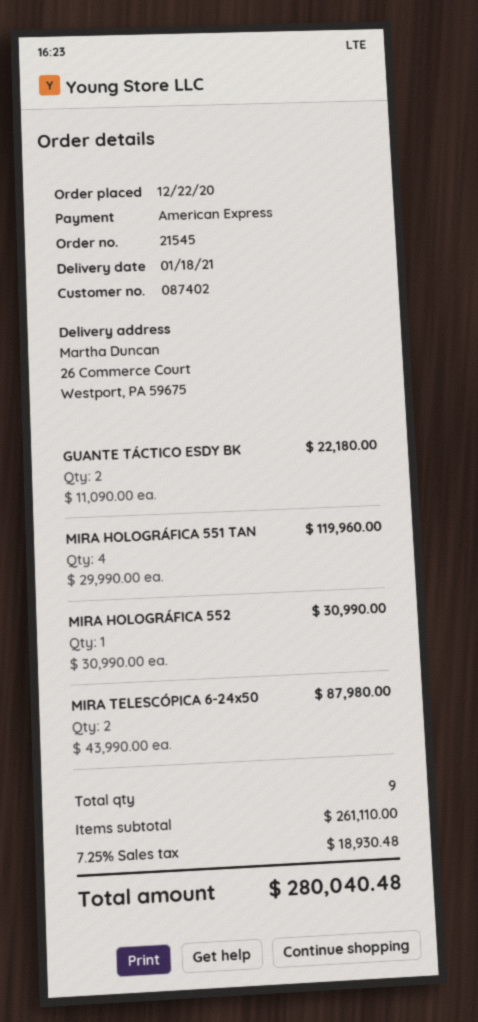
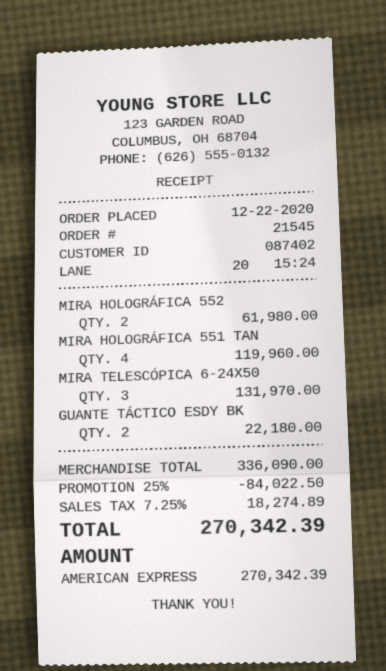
MIRA HOLOGRÁFICA 552: 1 for 30990.00 -> 2 for 61980.00
MIRA TELESCÓPICA 6-24x50: 2 for 87980.00 -> 3 for 131970.00
subtotal: 261110.00 -> 336090.00
discount: none -> 25% = 84022.50
tax: 7.25% = 18930.48 -> 7.25% = 18274.89
total: 280040.48 -> 270342.39

